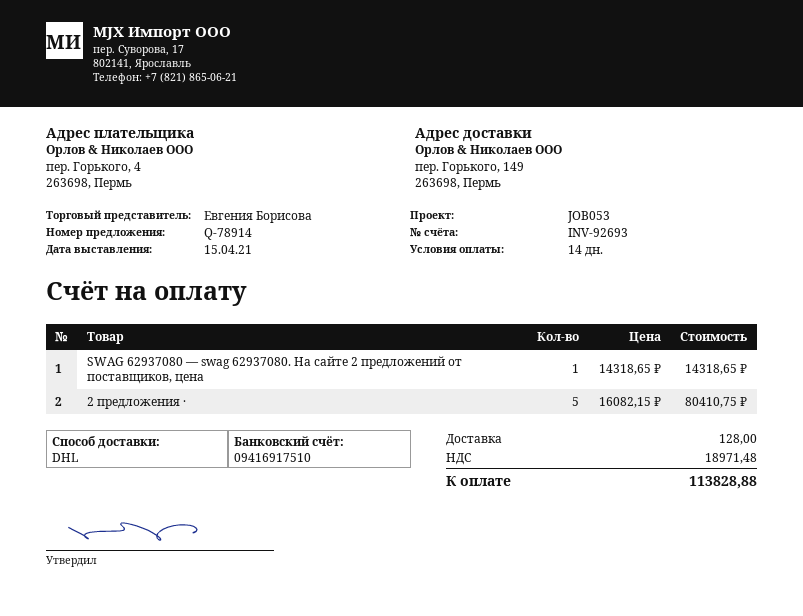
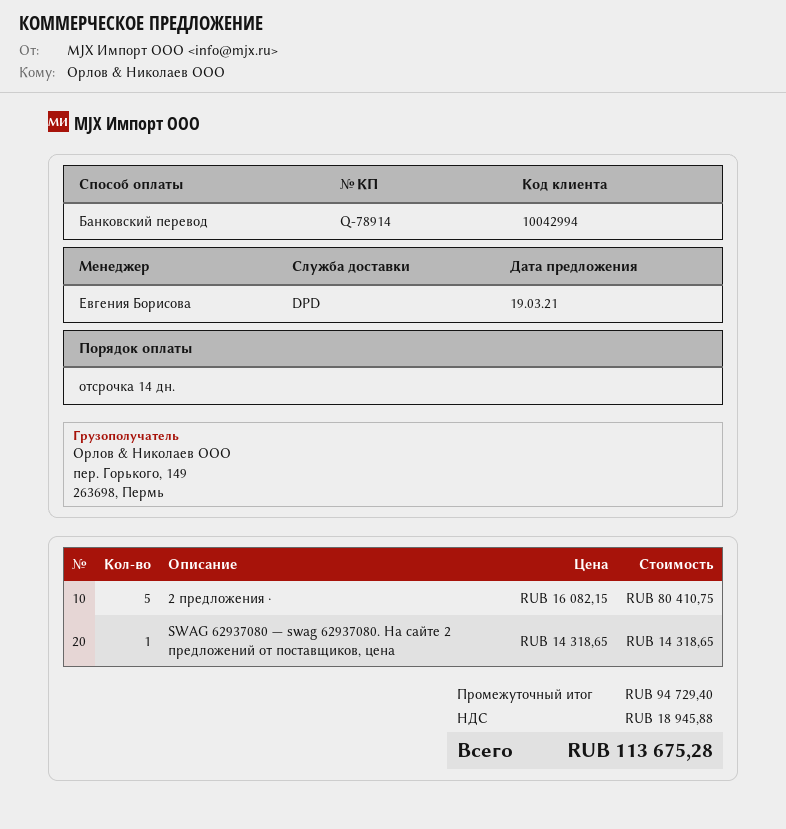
shipping method: DHL -> DPD
shipping: 128.00 -> none
tax: 18971.48 -> 18945.88
total: 113828.88 -> 113675.28

